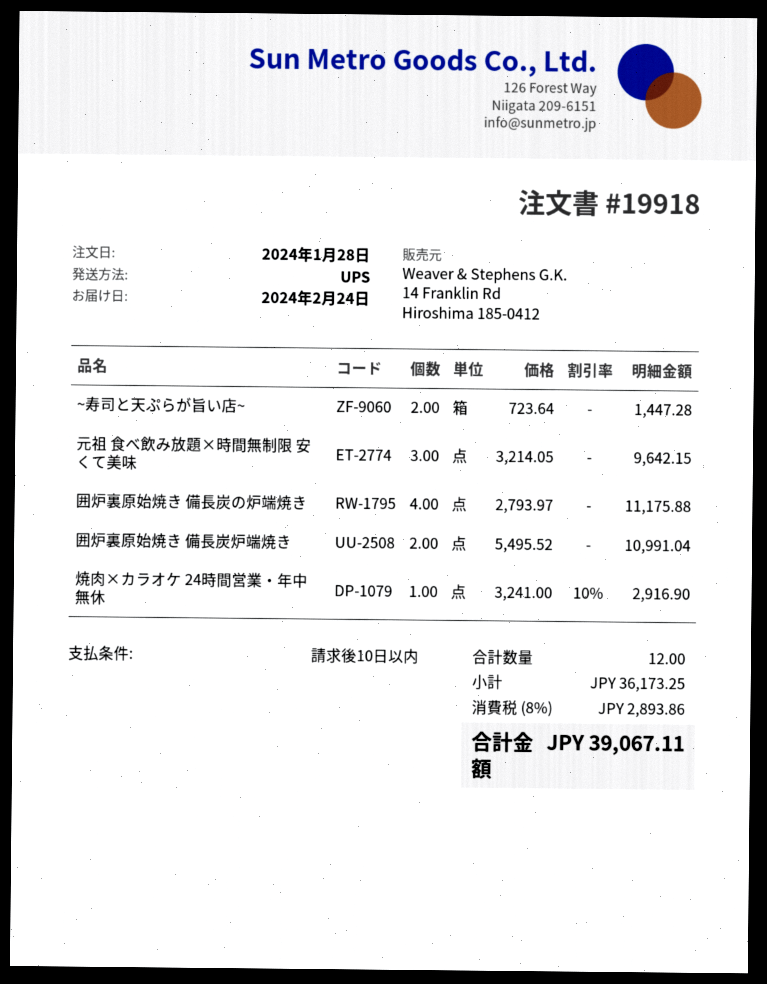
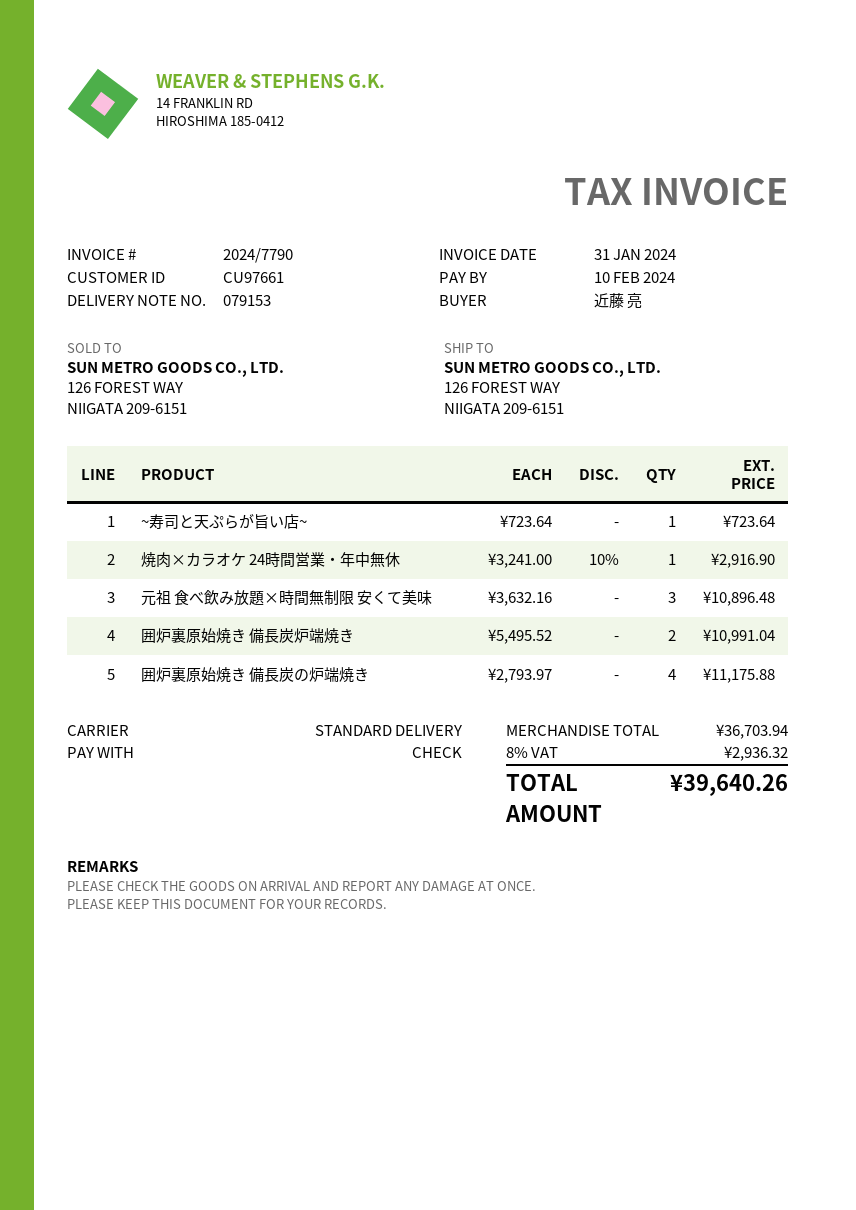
shipping method: UPS -> standard
~寿司と天ぷらが旨い店~: 2 x 723.64 = 1447.28 -> 1 x 723.64 = 723.64
元祖 食べ飲み放題×時間無制限 安くて美味: 3 x 3214.05 = 9642.15 -> 3 x 3632.16 = 10896.48
subtotal: 36173.25 -> 36703.94
tax: 8% = 2893.86 -> 8% = 2936.32
total: 39067.11 -> 39640.26

